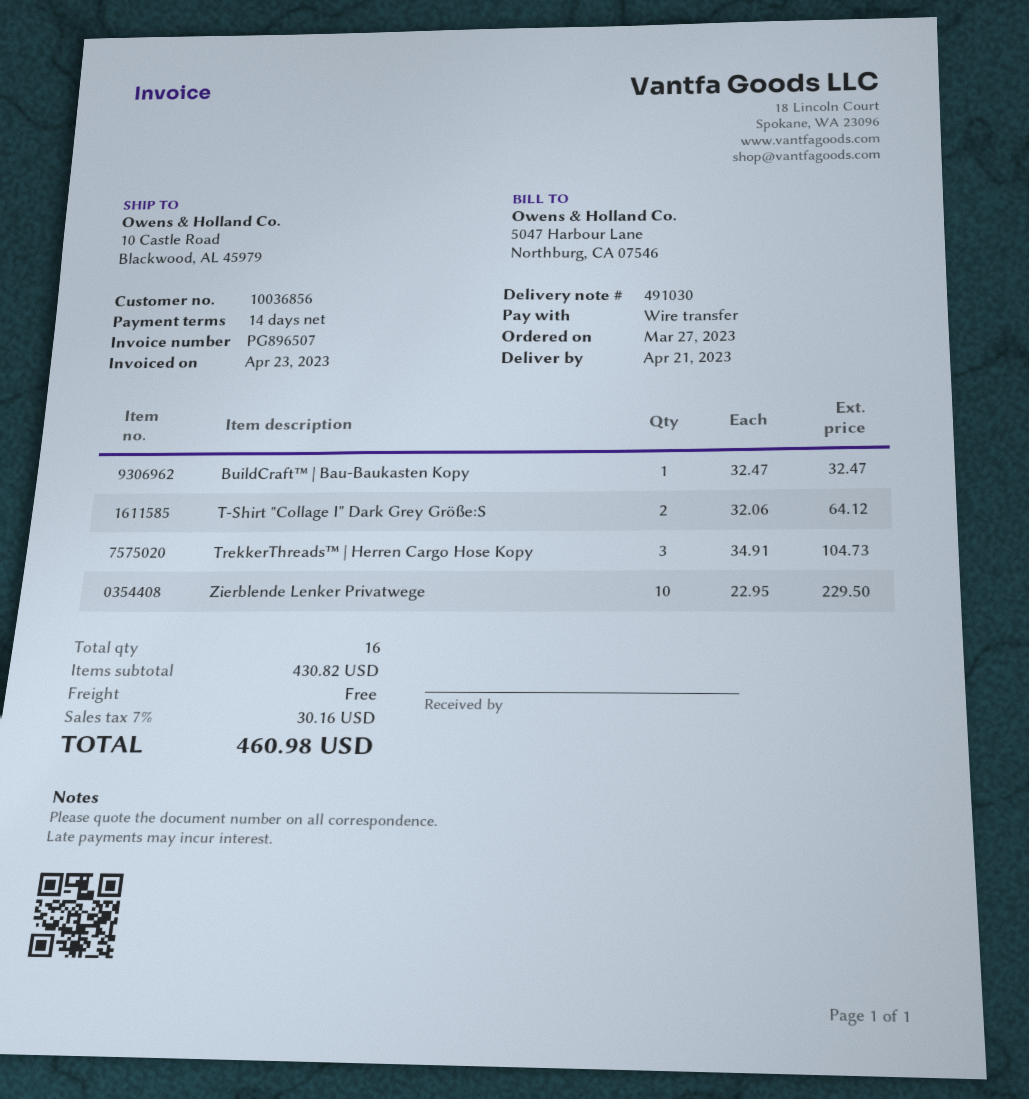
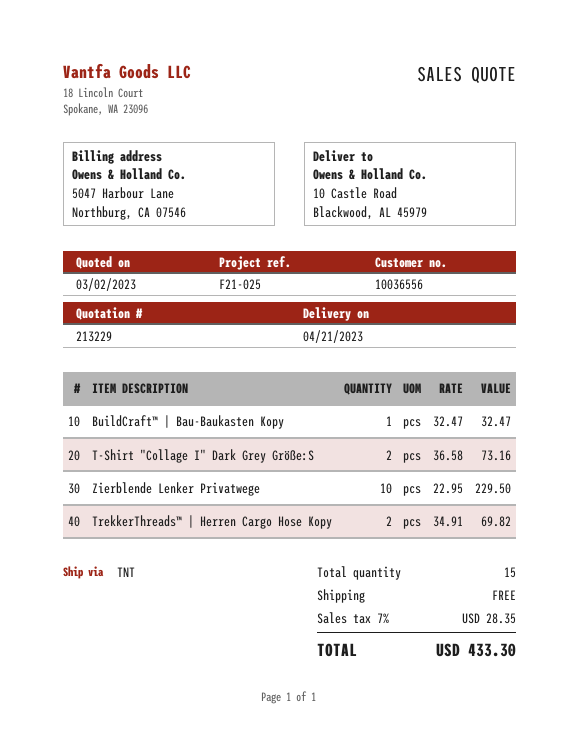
customer number: 10036856 -> 10036556
T-Shirt "Collage I" Dark Grey Größe:S: 2 x 32.06 = 64.12 -> 2 x 36.58 = 73.16
TrekkerThreads™ | Herren Cargo Hose Kopy: 3 x 34.91 = 104.73 -> 2 x 34.91 = 69.82
total quantity: 16 -> 15
tax: 7% = 30.16 -> 7% = 28.35
total: 460.98 -> 433.30

